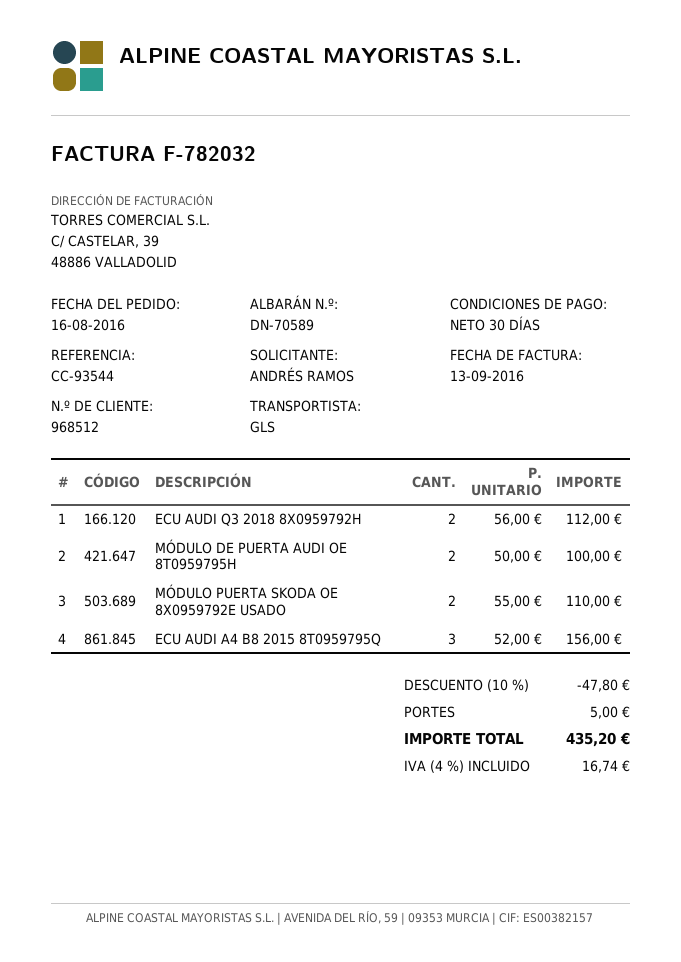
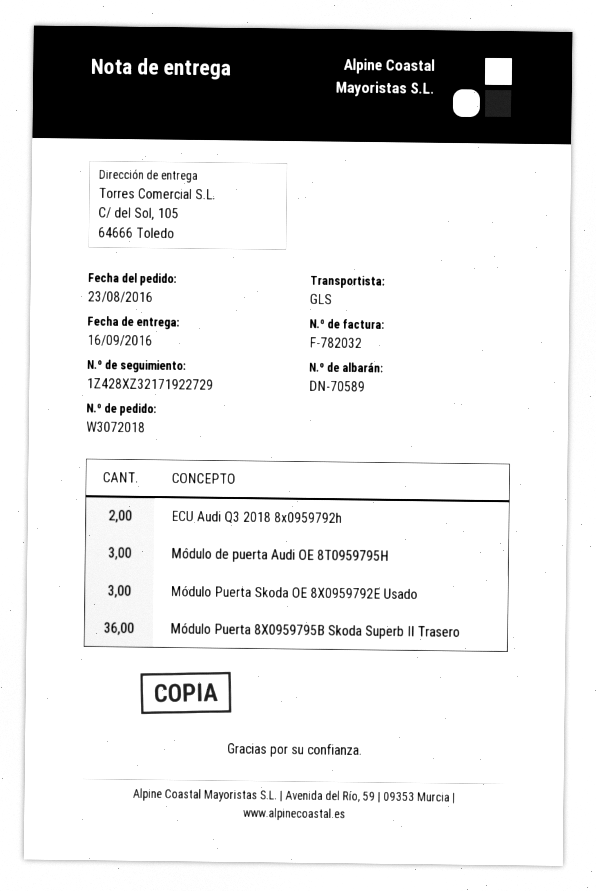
order date: 2016-08-16 -> 2016-08-23
MÓDULO DE PUERTA AUDI OE 8T0959795H: 2 -> 3
MÓDULO PUERTA SKODA OE 8X0959792E USADO: 2 -> 3
ECU AUDI A4 B8 2015 8T0959795Q: 3 -> none
Módulo Puerta 8X0959795B Skoda Superb II Trasero: none -> 36

